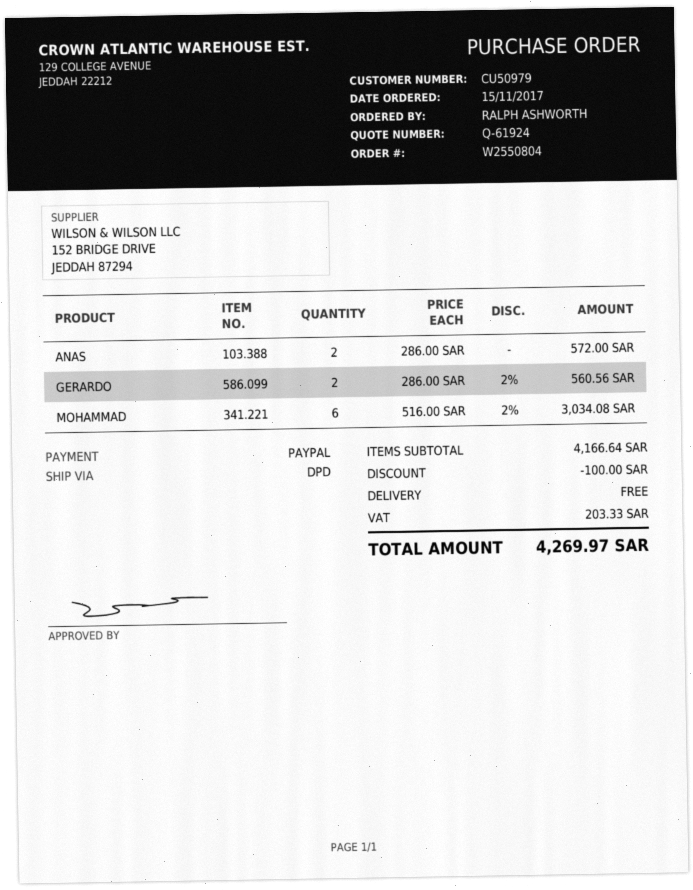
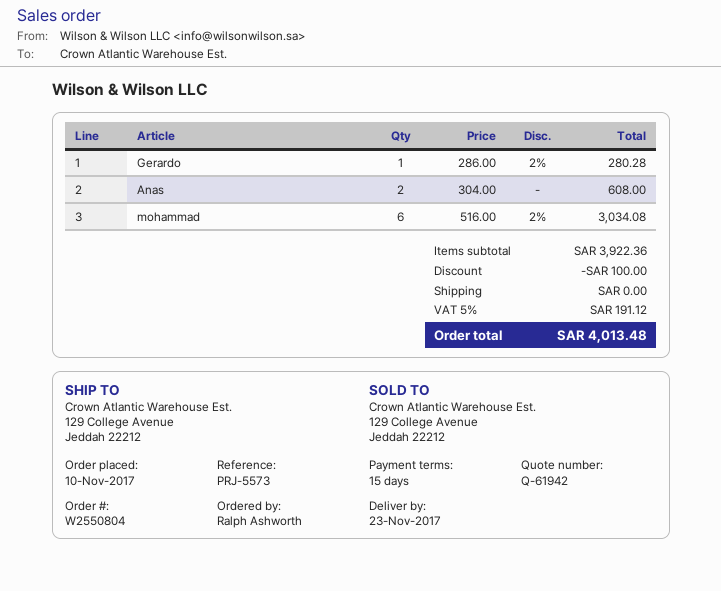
quote number: Q-61924 -> Q-61942
order date: 2017-11-15 -> 2017-11-10
ANAS: 2 x 286.00 = 572.00 -> 2 x 304.00 = 608.00
GERARDO: 2 x 286.00 - 2% = 560.56 -> 1 x 286.00 - 2% = 280.28
subtotal: 4166.64 -> 3922.36
tax: 203.33 -> 191.12
total: 4269.97 -> 4013.48

